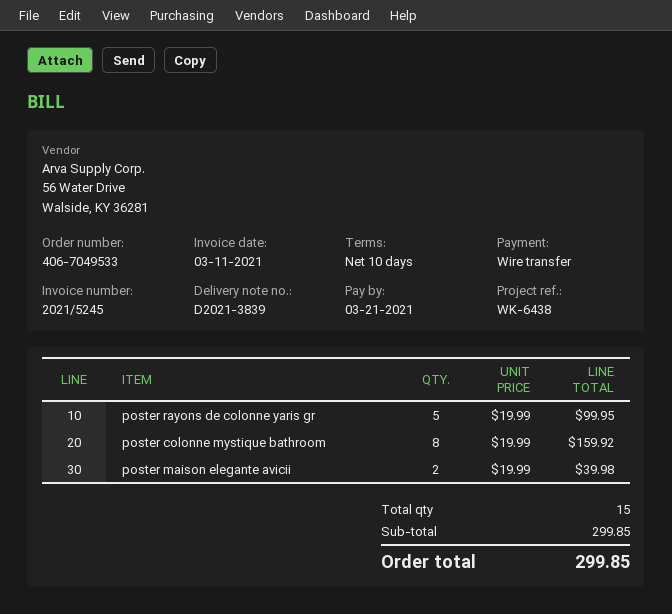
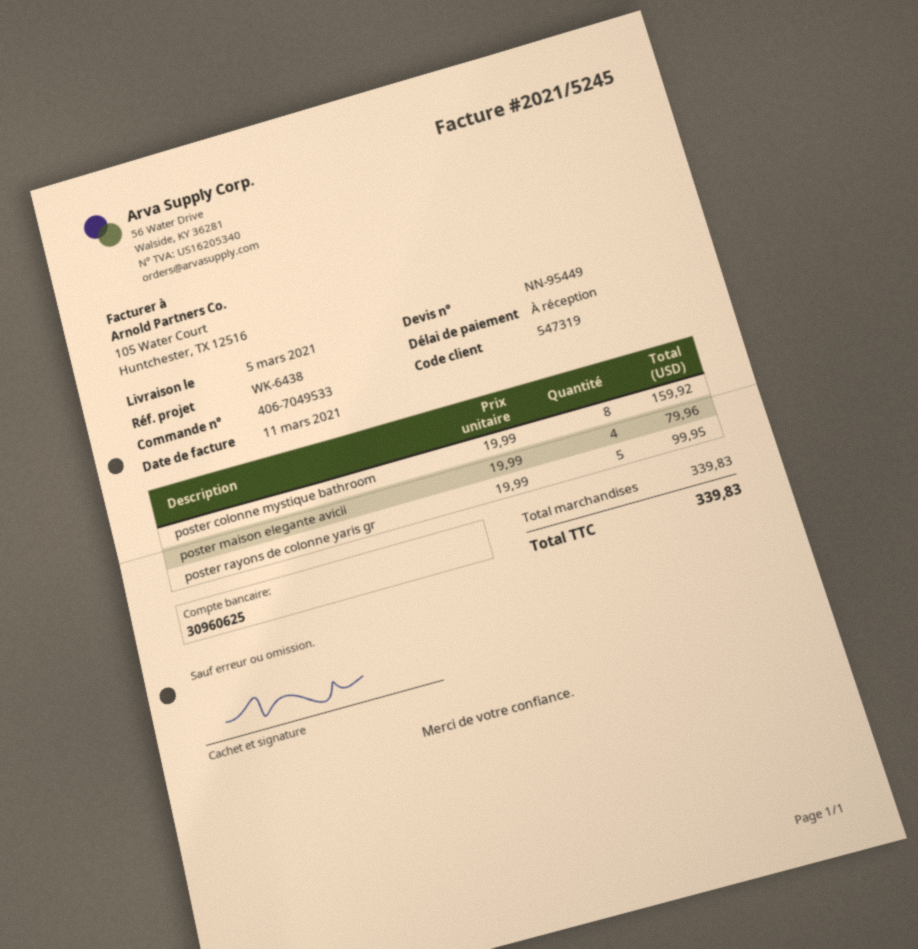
payment terms: 10 days -> on receipt
poster maison elegante avicii: 2 x 19.99 = 39.98 -> 4 x 19.99 = 79.96
subtotal: 299.85 -> 339.83
total: 299.85 -> 339.83

